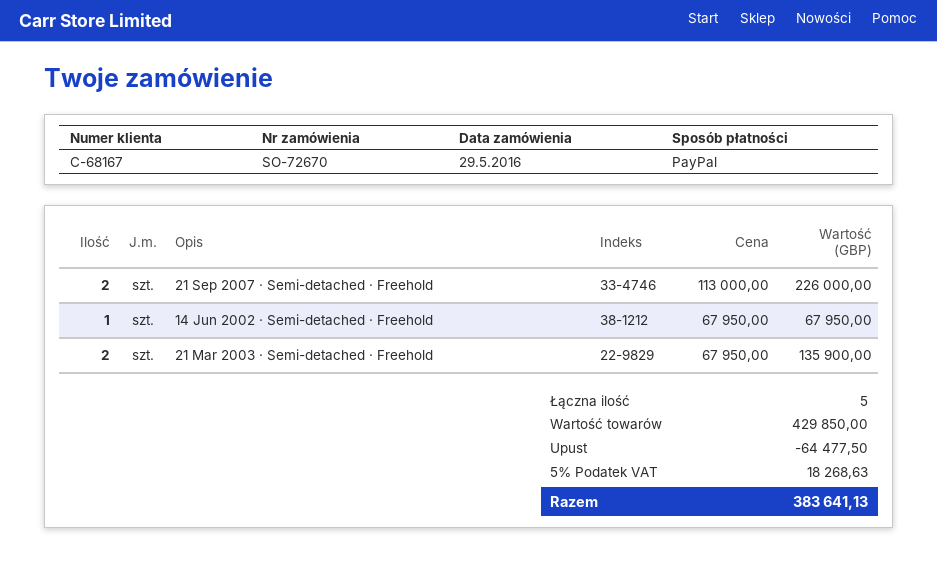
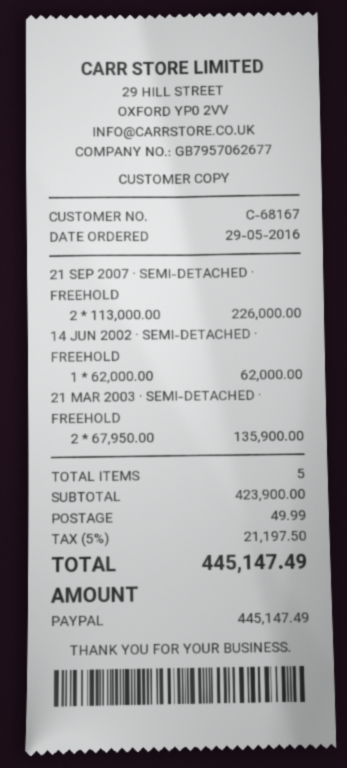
14 Jun 2002 · Semi-detached · Freehold: 1 x 67950.00 = 67950.00 -> 1 x 62000.00 = 62000.00
subtotal: 429850.00 -> 423900.00
discount: 64477.50 -> none
shipping: none -> 49.99
tax: 5% = 18268.63 -> 5% = 21197.50
total: 383641.13 -> 445147.49

